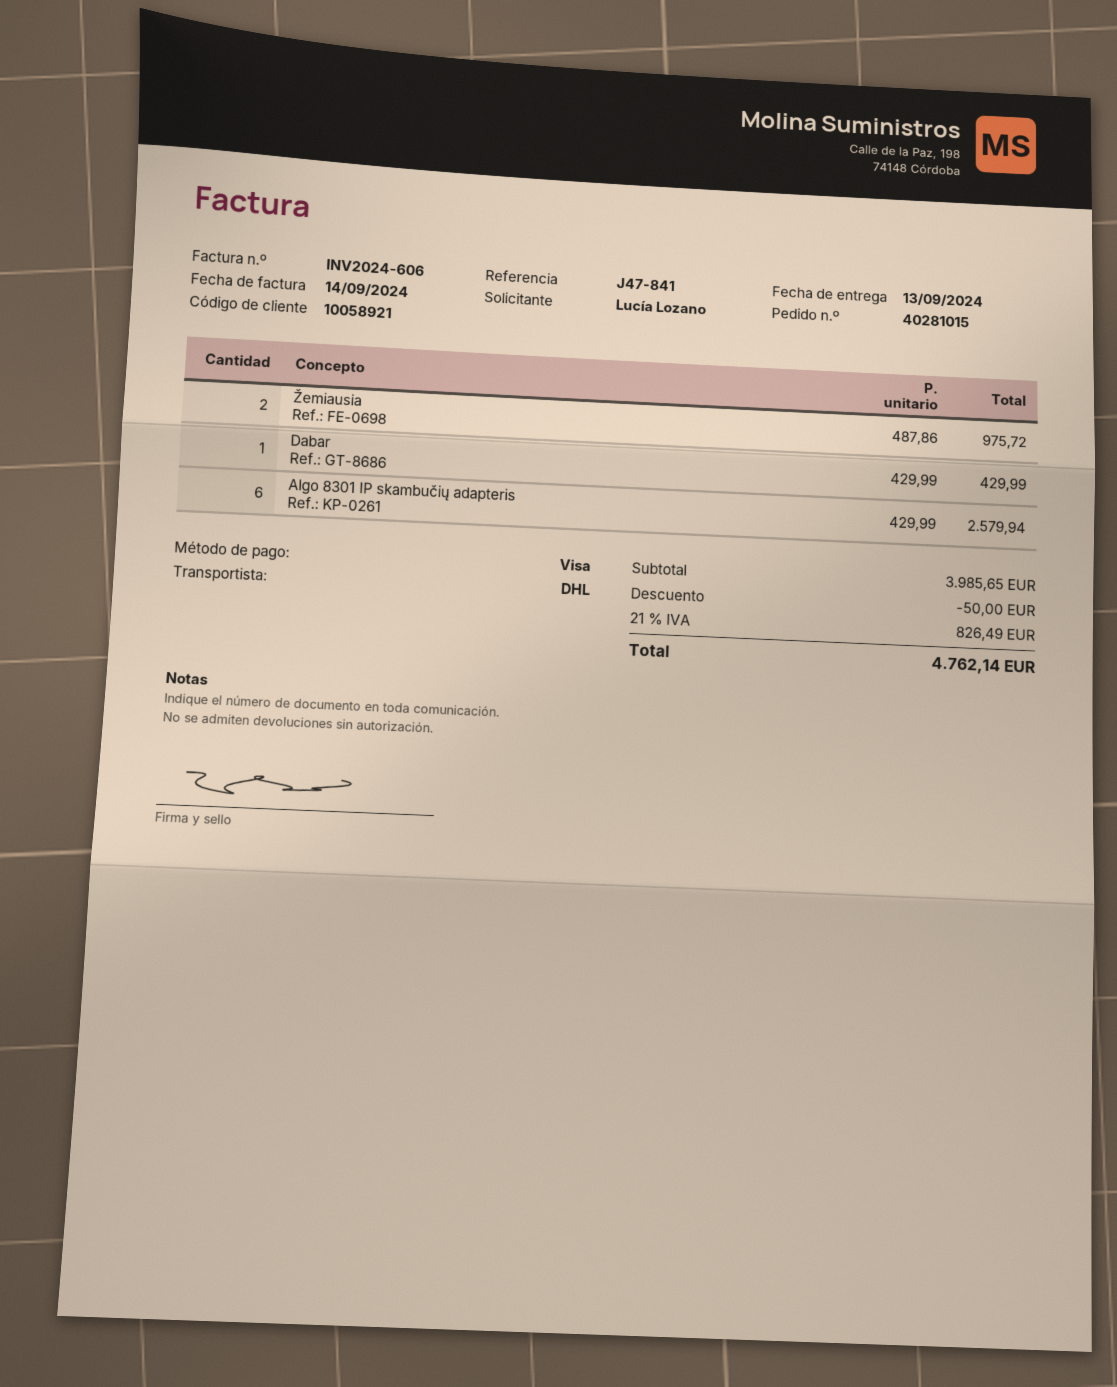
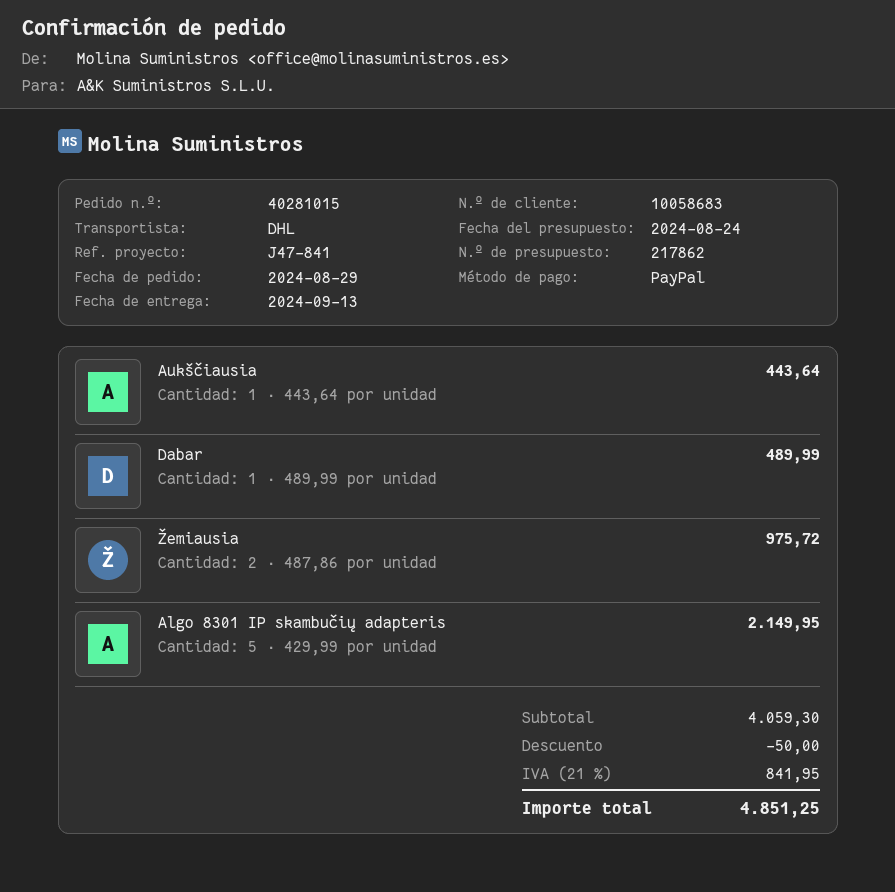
customer number: 10058921 -> 10058683
payment method: Visa -> PayPal
Dabar: 1 x 429.99 = 429.99 -> 1 x 489.99 = 489.99
Algo 8301 IP skambučių adapteris: 6 x 429.99 = 2579.94 -> 5 x 429.99 = 2149.95
Aukščiausia: none -> 1 x 443.64 = 443.64
subtotal: 3985.65 -> 4059.30
tax: 21% = 826.49 -> 21% = 841.95
total: 4762.14 -> 4851.25

